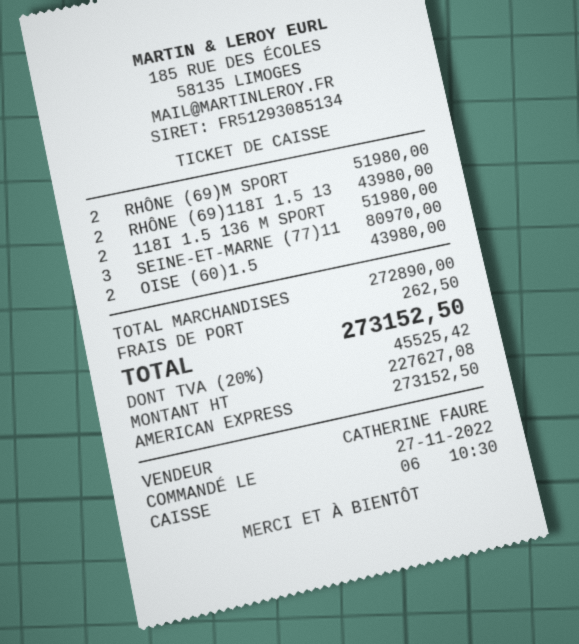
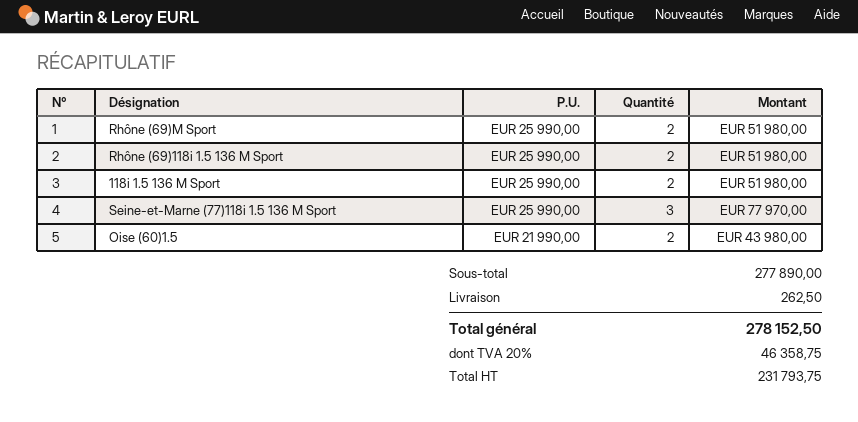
RHÔNE (69)118I 1.5 13: 2 for 43980.00 -> 2 for 51980.00
SEINE-ET-MARNE (77)11: 3 for 80970.00 -> 3 for 77970.00
subtotal: 272890.00 -> 277890.00
net: 227627.08 -> 231793.75
tax: 20% = 45525.42 -> 20% = 46358.75
total: 273152.50 -> 278152.50

